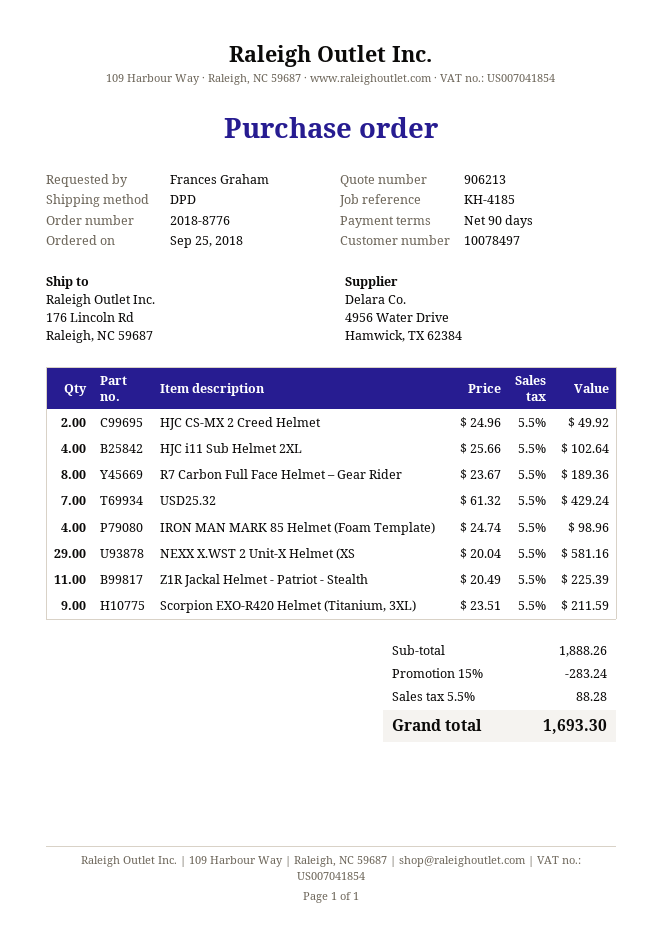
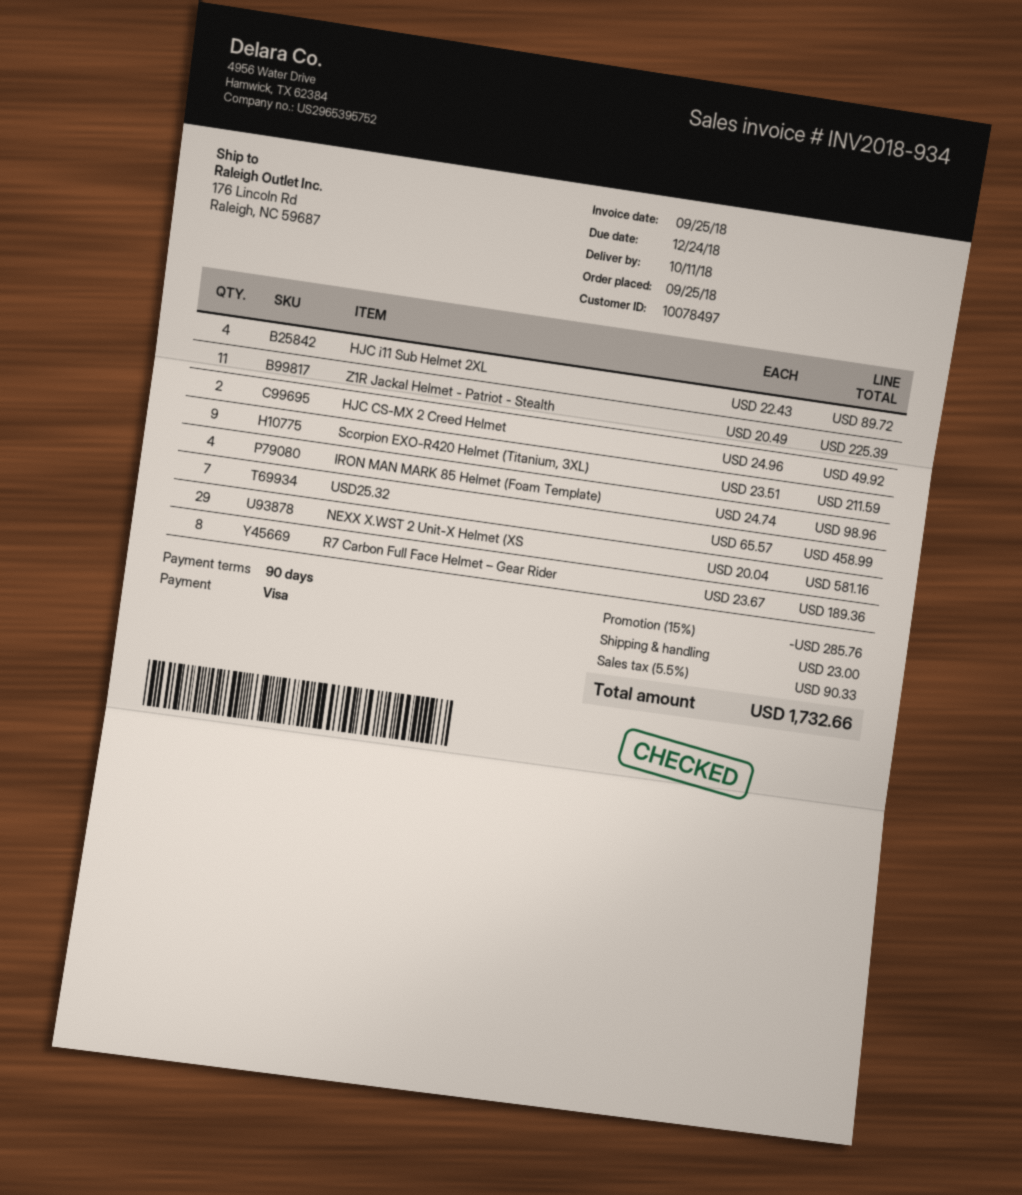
HJC i11 Sub Helmet 2XL: 4 x 25.66 = 102.64 -> 4 x 22.43 = 89.72
USD25.32: 7 x 61.32 = 429.24 -> 7 x 65.57 = 458.99
discount: 15% = 283.24 -> 15% = 285.76
shipping: none -> 23.00
tax: 5.5% = 88.28 -> 5.5% = 90.33
total: 1693.30 -> 1732.66

